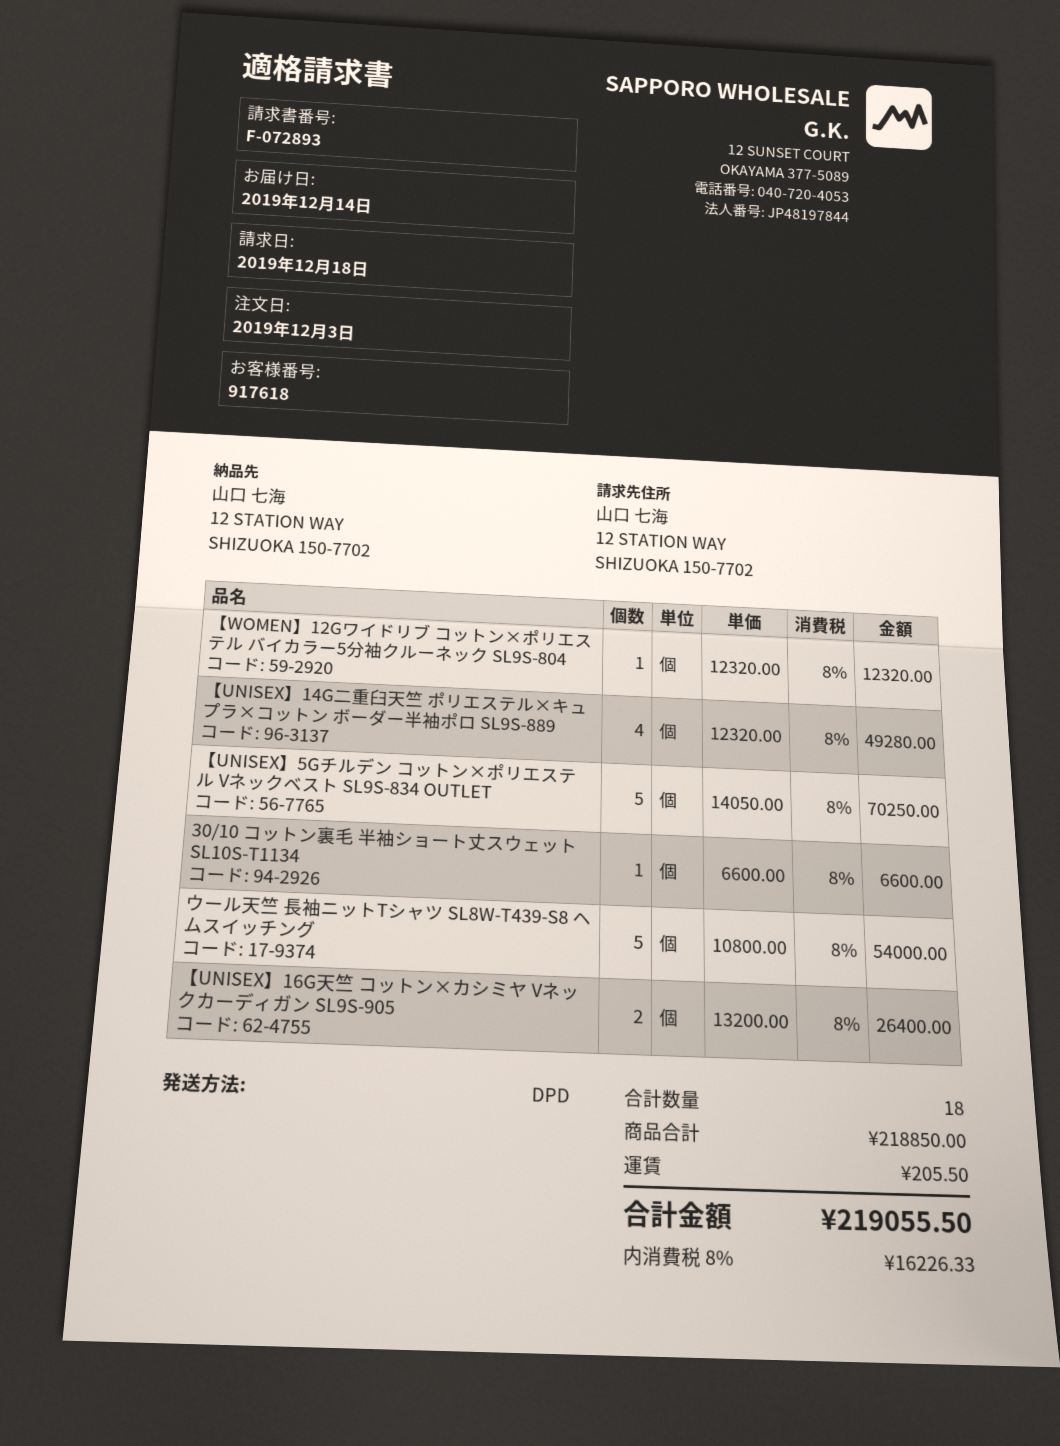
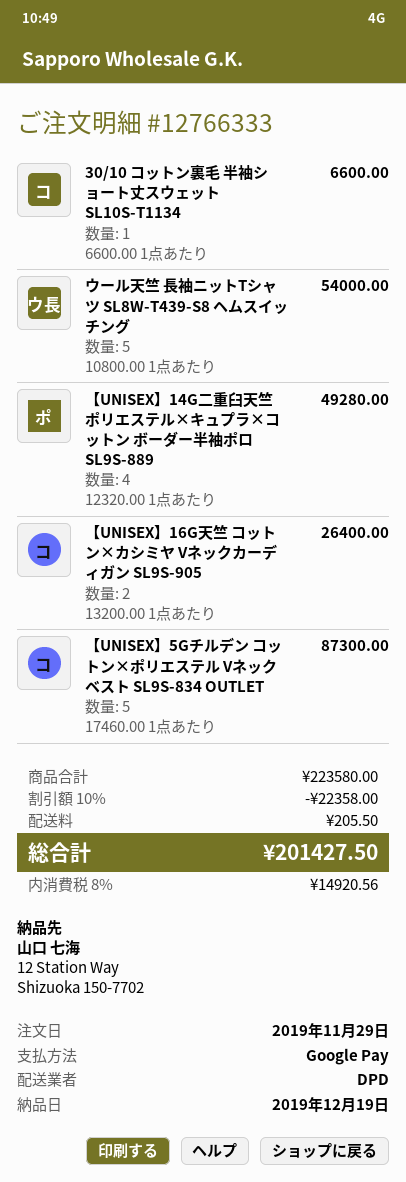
order date: 2019-12-03 -> 2019-11-29
delivery date: 2019-12-14 -> 2019-12-19
【WOMEN】12Gワイドリブ コットン×ポリエステル バイカラー5分袖クルーネック SL9S-804: 1 x 12320.00 = 12320.00 -> none
【UNISEX】5Gチルデン コットン×ポリエステル Vネックベスト SL9S-834 OUTLET: 5 x 14050.00 = 70250.00 -> 5 x 17460.00 = 87300.00
subtotal: 218850.00 -> 223580.00
discount: none -> 10% = 22358.00
tax: 8% = 16226.33 -> 8% = 14920.56
total: 219055.50 -> 201427.50

